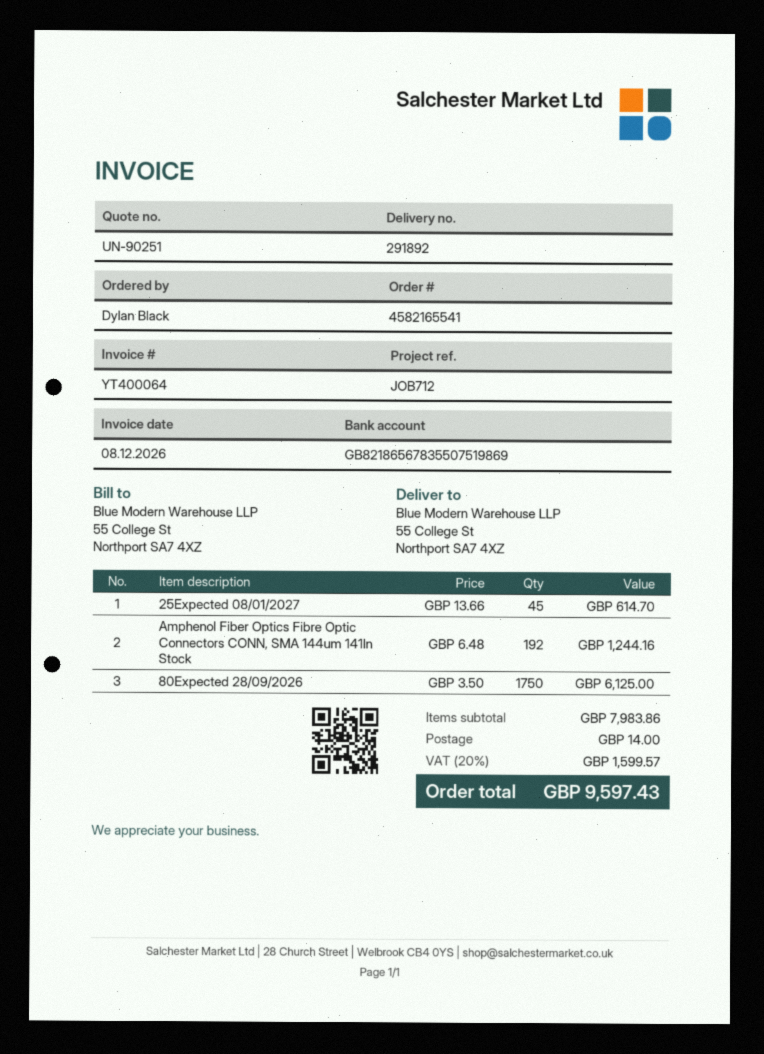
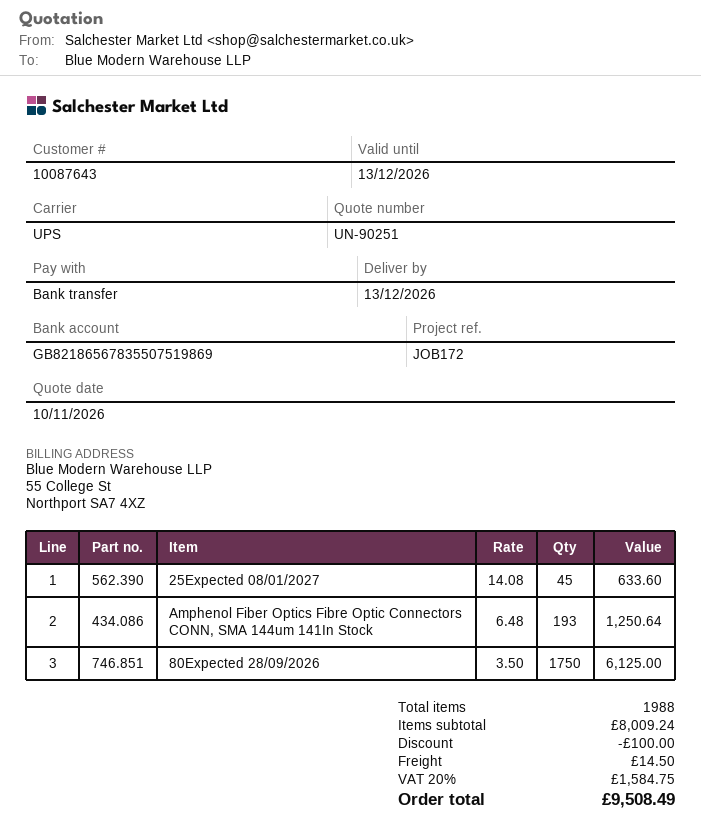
reference: JOB712 -> JOB172
25Expected 08/01/2027: 45 x 13.66 = 614.70 -> 45 x 14.08 = 633.60
Amphenol Fiber Optics Fibre Optic Connectors CONN, SMA 144um 141In Stock: 192 x 6.48 = 1244.16 -> 193 x 6.48 = 1250.64
subtotal: 7983.86 -> 8009.24
discount: none -> 100.00
shipping: 14.00 -> 14.50
tax: 20% = 1599.57 -> 20% = 1584.75
total: 9597.43 -> 9508.49

